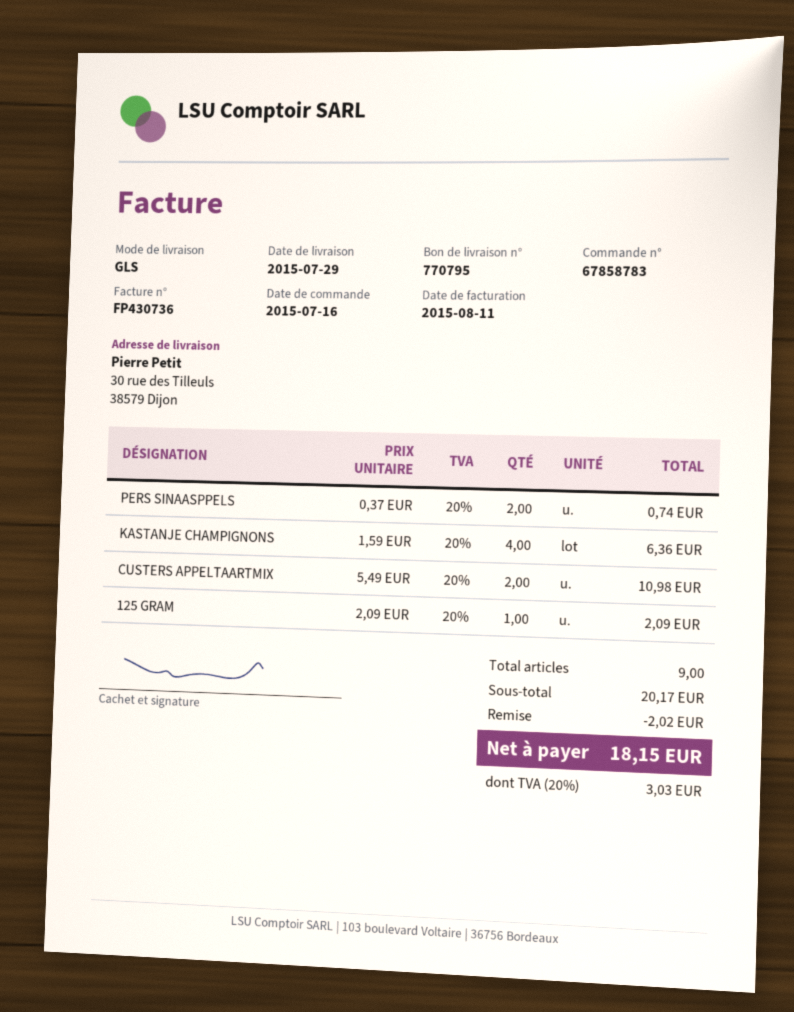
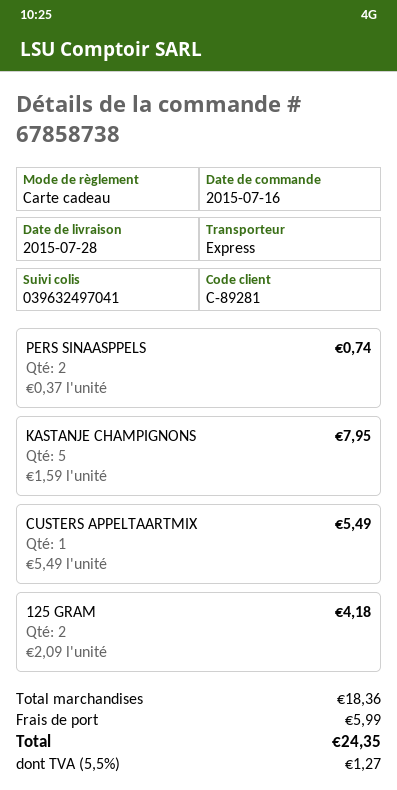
order number: 67858783 -> 67858738
delivery date: 2015-07-29 -> 2015-07-28
shipping method: GLS -> express
KASTANJE CHAMPIGNONS: 4 x 1.59 = 6.36 -> 5 x 1.59 = 7.95
CUSTERS APPELTAARTMIX: 2 x 5.49 = 10.98 -> 1 x 5.49 = 5.49
125 GRAM: 1 x 2.09 = 2.09 -> 2 x 2.09 = 4.18
subtotal: 20.17 -> 18.36
discount: 2.02 -> none
shipping: none -> 5.99
tax: 20% = 3.03 -> 5.5% = 1.27
total: 18.15 -> 24.35

